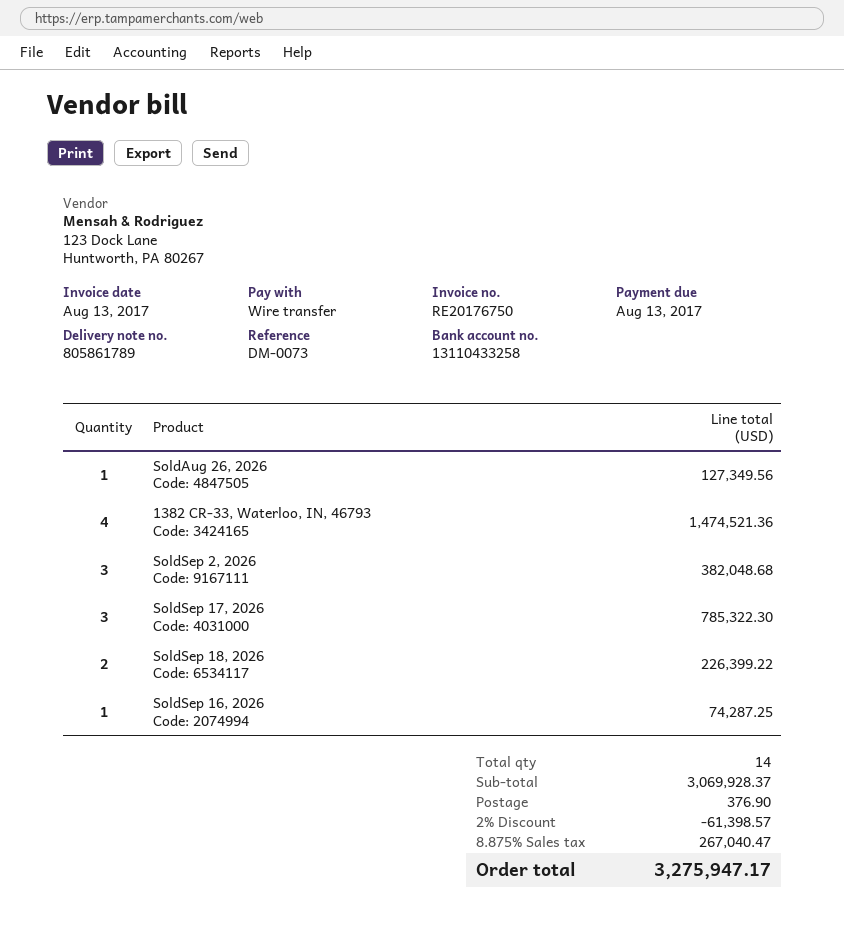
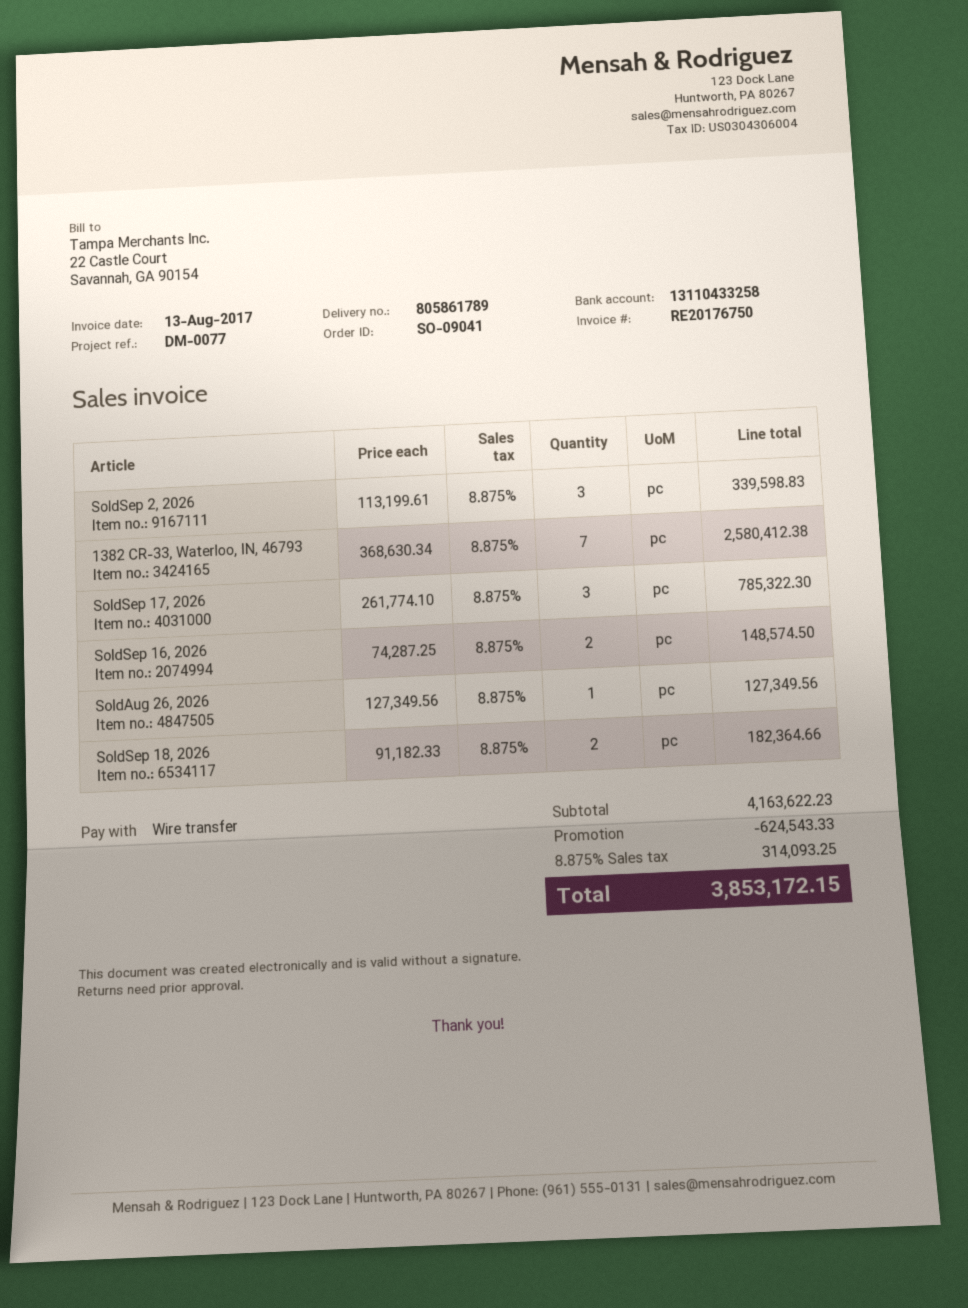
reference: DM-0073 -> DM-0077
1382 CR-33, Waterloo, IN, 46793: 4 for 1474521.36 -> 7 for 2580412.38
SoldSep 2, 2026: 3 for 382048.68 -> 3 for 339598.83
SoldSep 18, 2026: 2 for 226399.22 -> 2 for 182364.66
SoldSep 16, 2026: 1 for 74287.25 -> 2 for 148574.50
subtotal: 3069928.37 -> 4163622.23
discount: 61398.57 -> 624543.33
shipping: 376.90 -> none
tax: 8.875% = 267040.47 -> 8.875% = 314093.25
total: 3275947.17 -> 3853172.15

